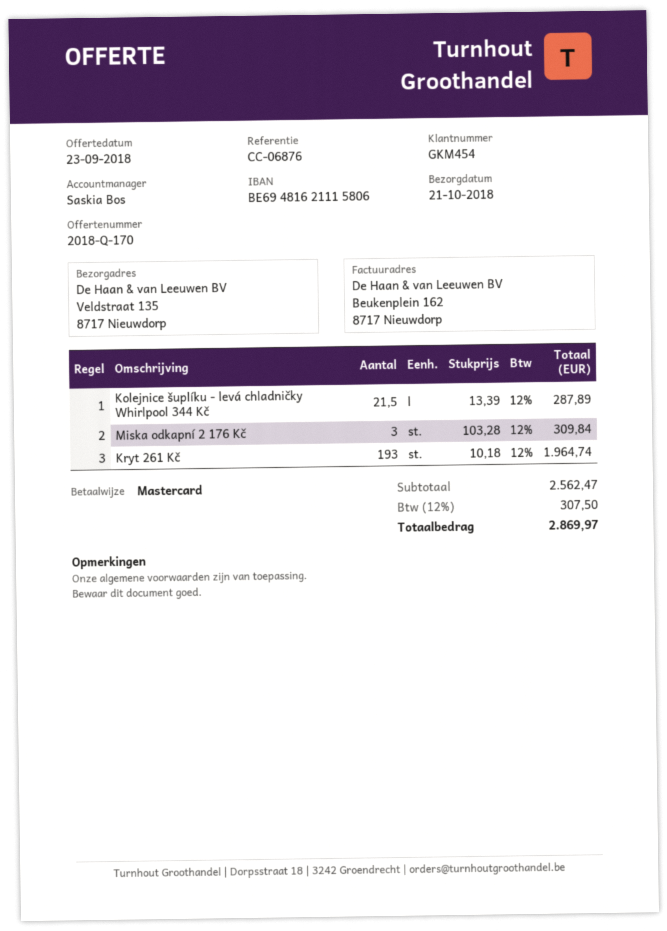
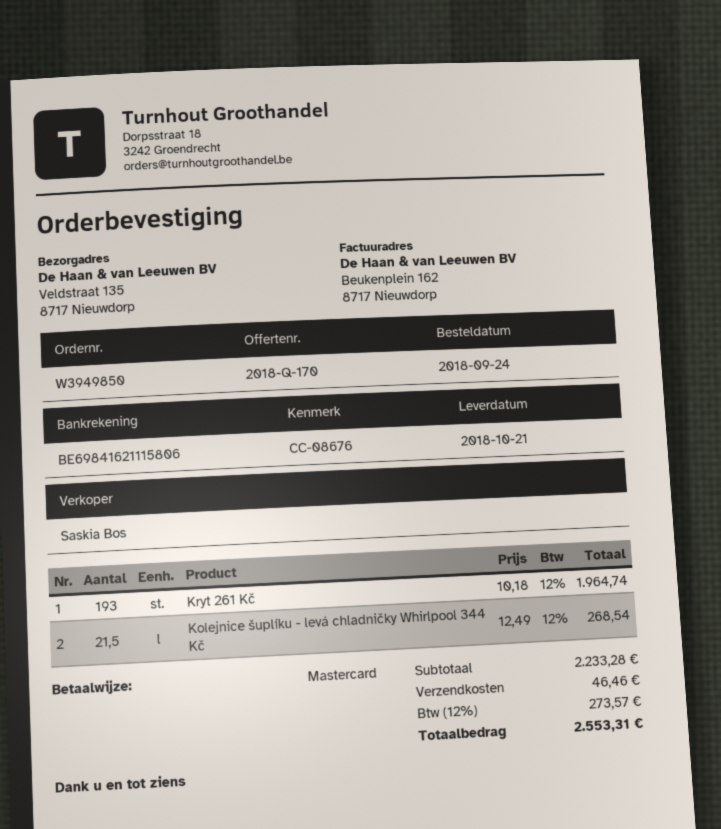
reference: CC-06876 -> CC-08676
bank account: BE69481621115806 -> BE69841621115806
Kolejnice šuplíku - levá chladničky Whirlpool 344 Kč: 21.5 x 13.39 = 287.89 -> 21.5 x 12.49 = 268.54
Miska odkapní 2 176 Kč: 3 x 103.28 = 309.84 -> none
subtotal: 2562.47 -> 2233.28
shipping: none -> 46.46
tax: 12% = 307.50 -> 12% = 273.57
total: 2869.97 -> 2553.31

